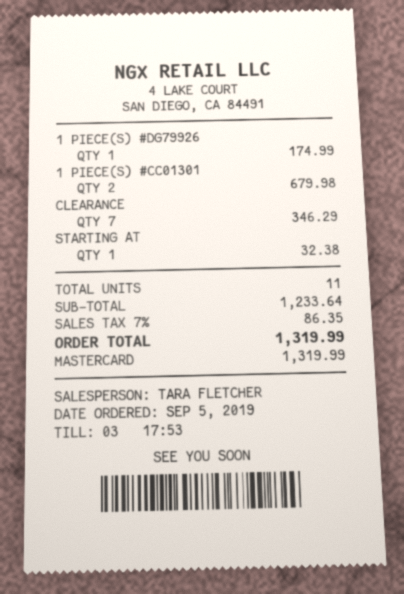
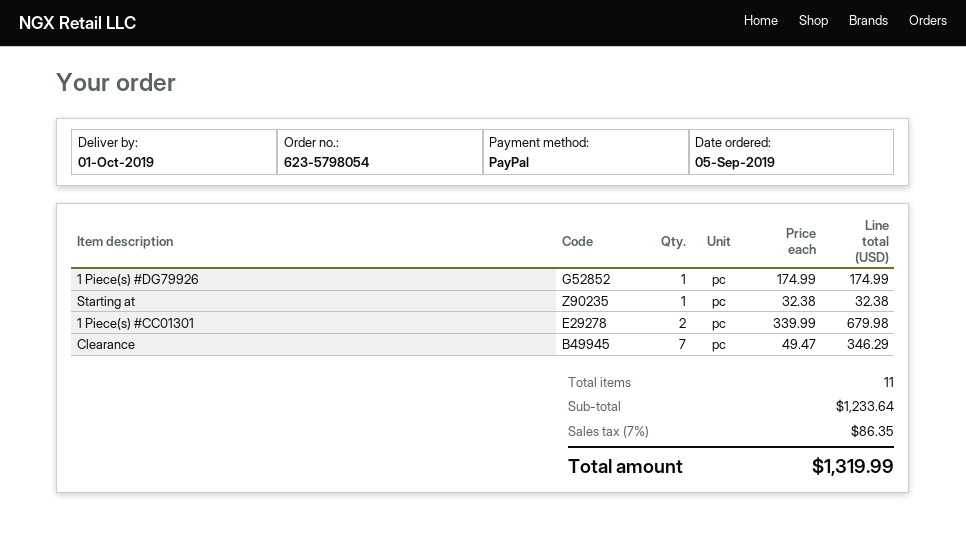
payment method: Mastercard -> PayPal

